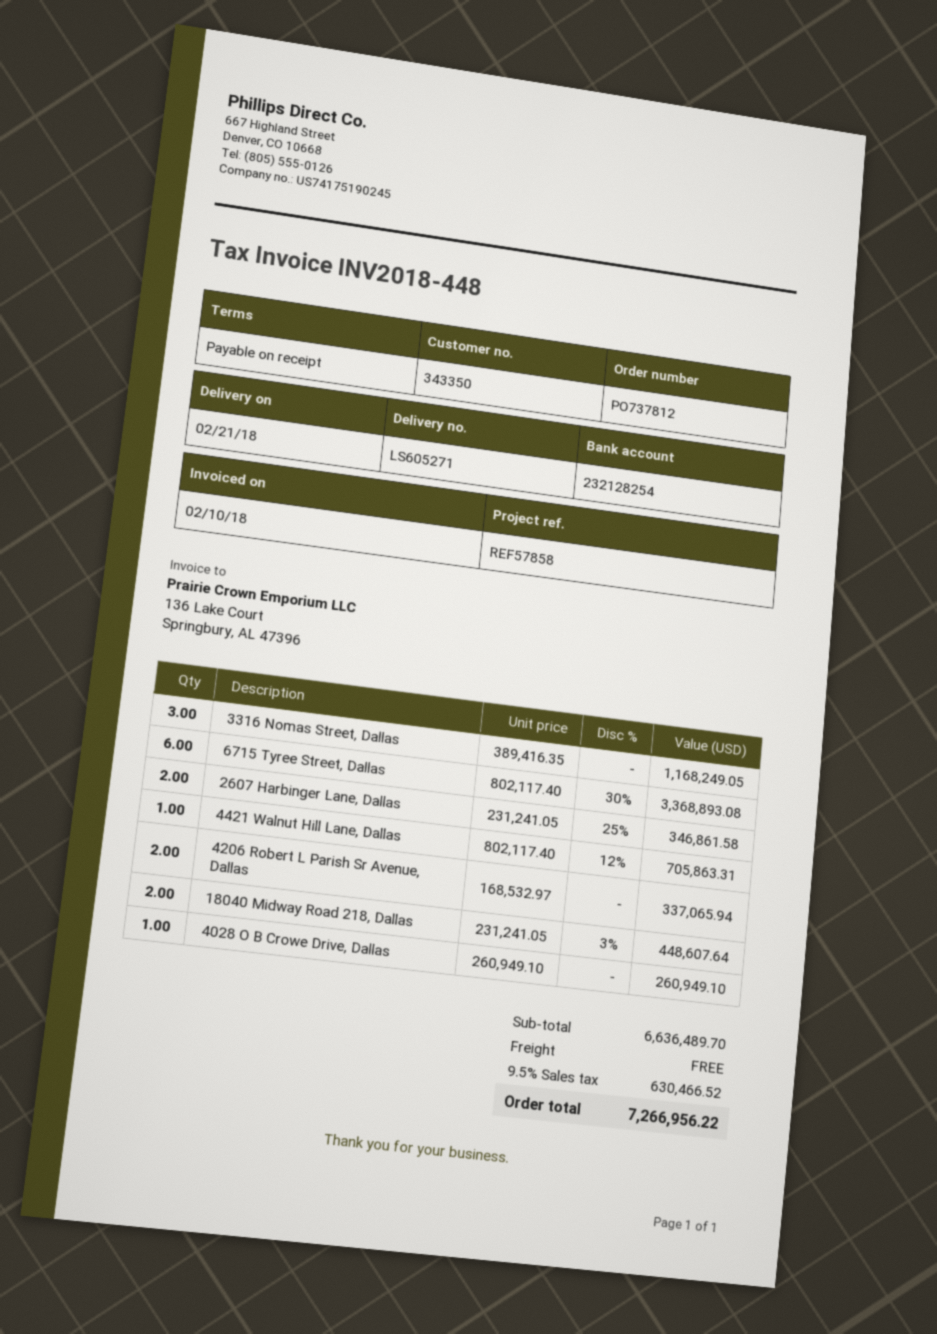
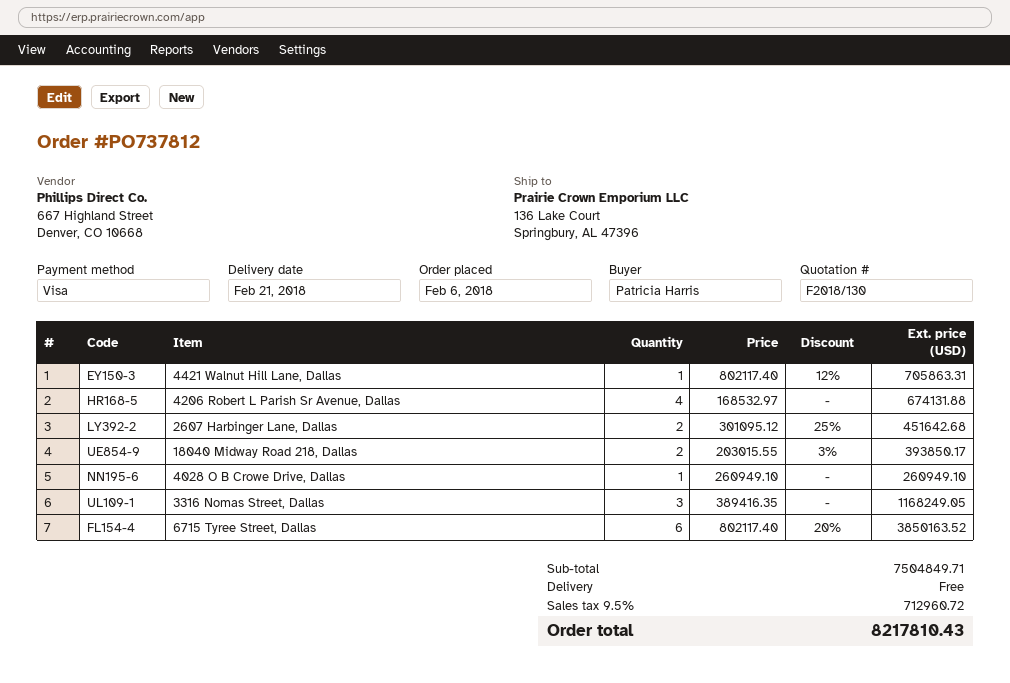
6715 Tyree Street, Dallas: 6 x 802117.40 - 30% = 3368893.08 -> 6 x 802117.40 - 20% = 3850163.52
2607 Harbinger Lane, Dallas: 2 x 231241.05 - 25% = 346861.58 -> 2 x 301095.12 - 25% = 451642.68
4206 Robert L Parish Sr Avenue, Dallas: 2 x 168532.97 = 337065.94 -> 4 x 168532.97 = 674131.88
18040 Midway Road 218, Dallas: 2 x 231241.05 - 3% = 448607.64 -> 2 x 203015.55 - 3% = 393850.17
subtotal: 6636489.70 -> 7504849.71
tax: 9.5% = 630466.52 -> 9.5% = 712960.72
total: 7266956.22 -> 8217810.43

